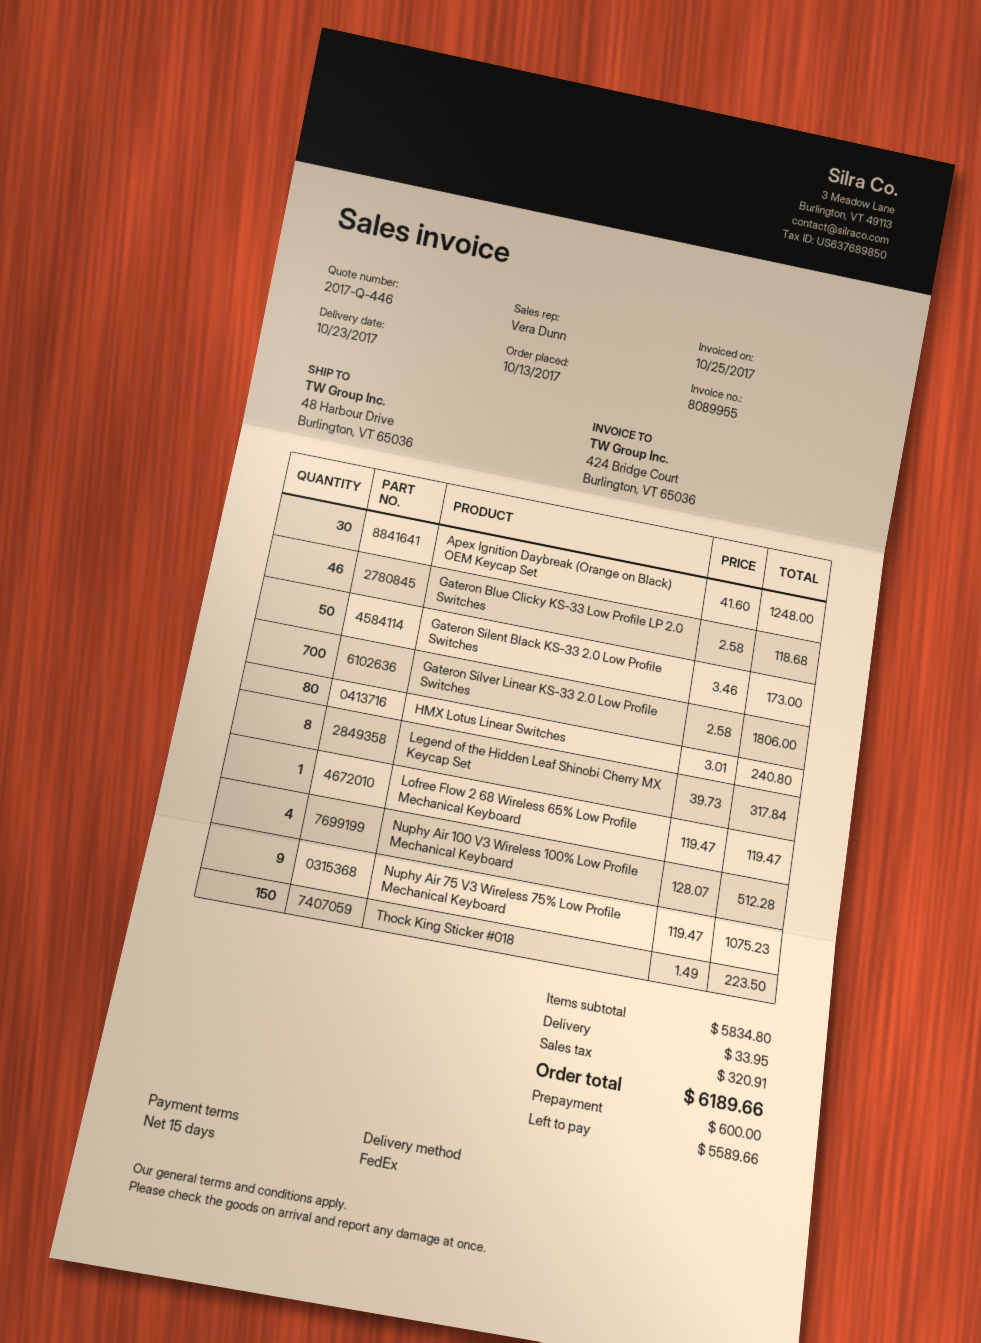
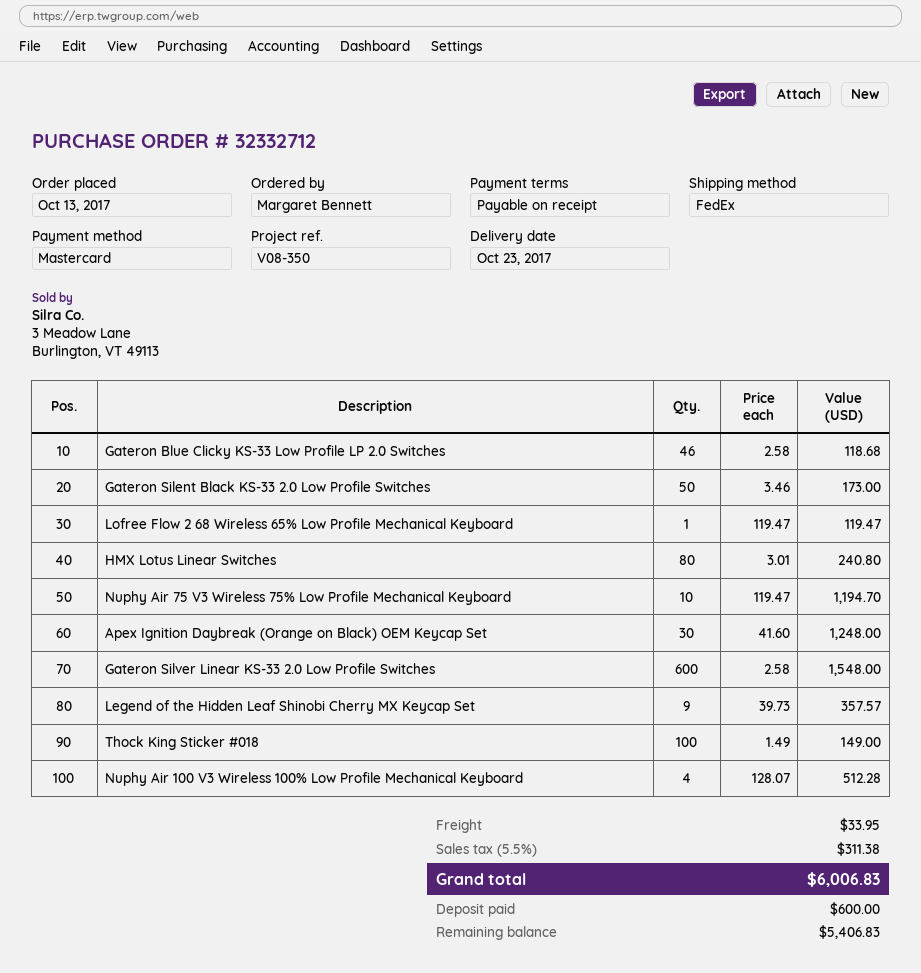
payment terms: 15 days -> on receipt
Gateron Silver Linear KS-33 2.0 Low Profile Switches: 700 x 2.58 = 1806.00 -> 600 x 2.58 = 1548.00
Legend of the Hidden Leaf Shinobi Cherry MX Keycap Set: 8 x 39.73 = 317.84 -> 9 x 39.73 = 357.57
Nuphy Air 75 V3 Wireless 75% Low Profile Mechanical Keyboard: 9 x 119.47 = 1075.23 -> 10 x 119.47 = 1194.70
Thock King Sticker #018: 150 x 1.49 = 223.50 -> 100 x 1.49 = 149.00
tax: 320.91 -> 311.38
total: 6189.66 -> 6006.83
balance: 5589.66 -> 5406.83

